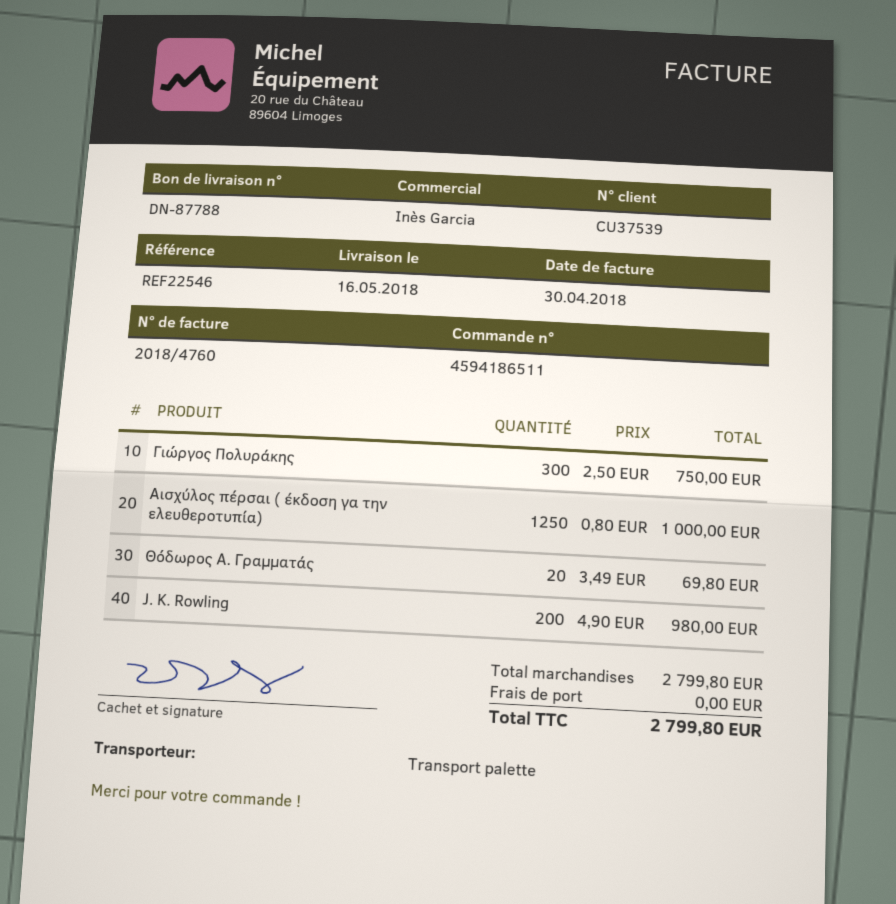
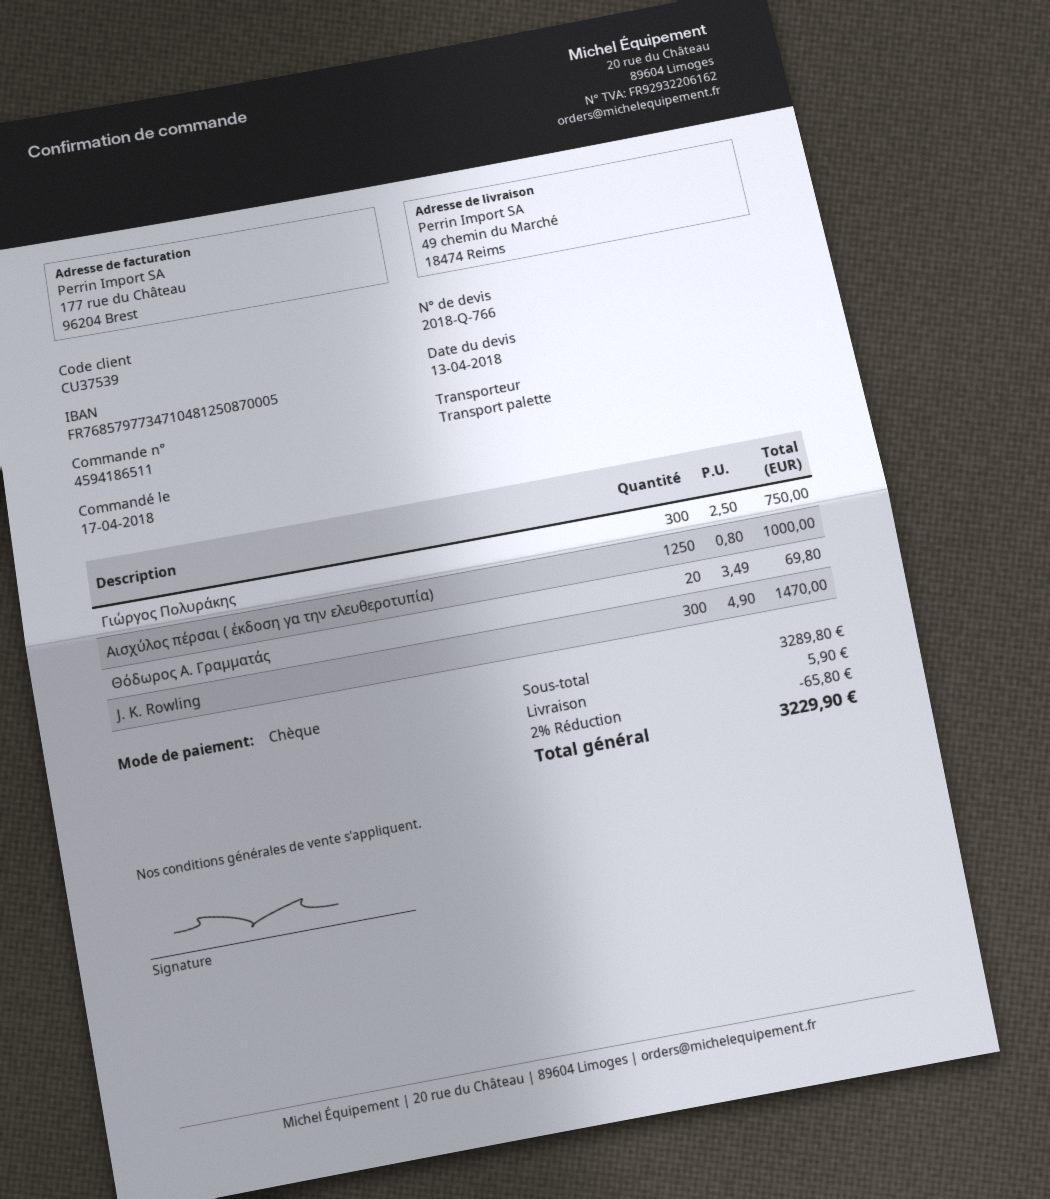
J. K. Rowling: 200 x 4.90 = 980.00 -> 300 x 4.90 = 1470.00
subtotal: 2799.80 -> 3289.80
discount: none -> 2% = 65.80
shipping: 0.00 -> 5.90
total: 2799.80 -> 3229.90

